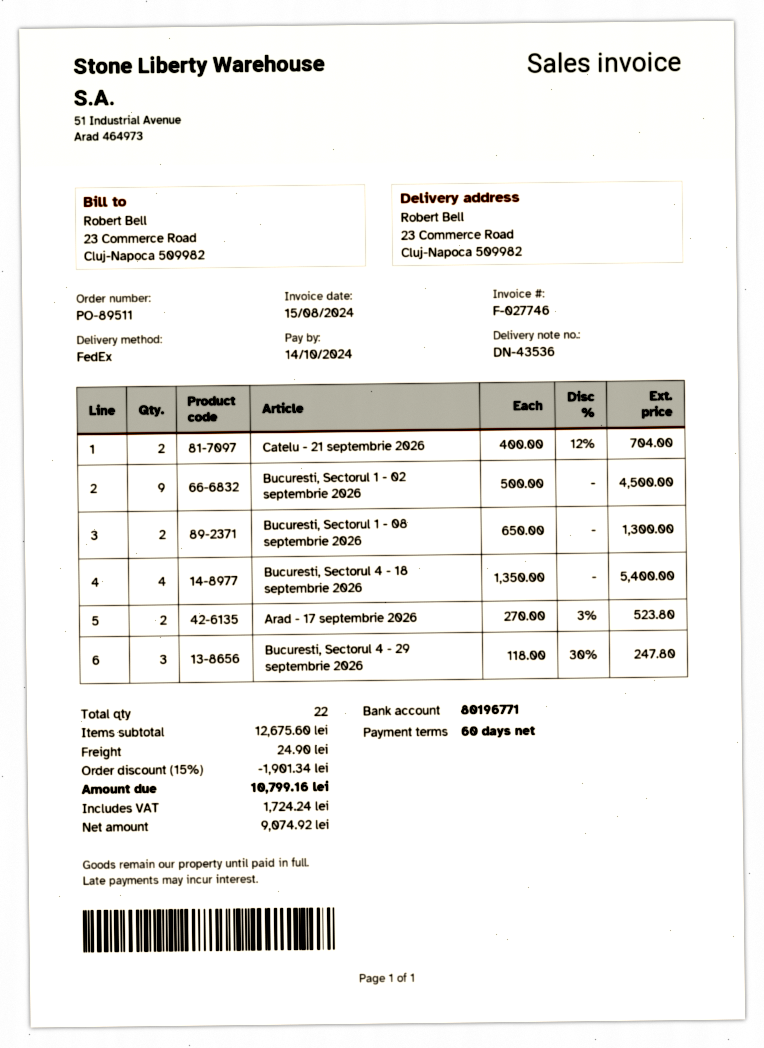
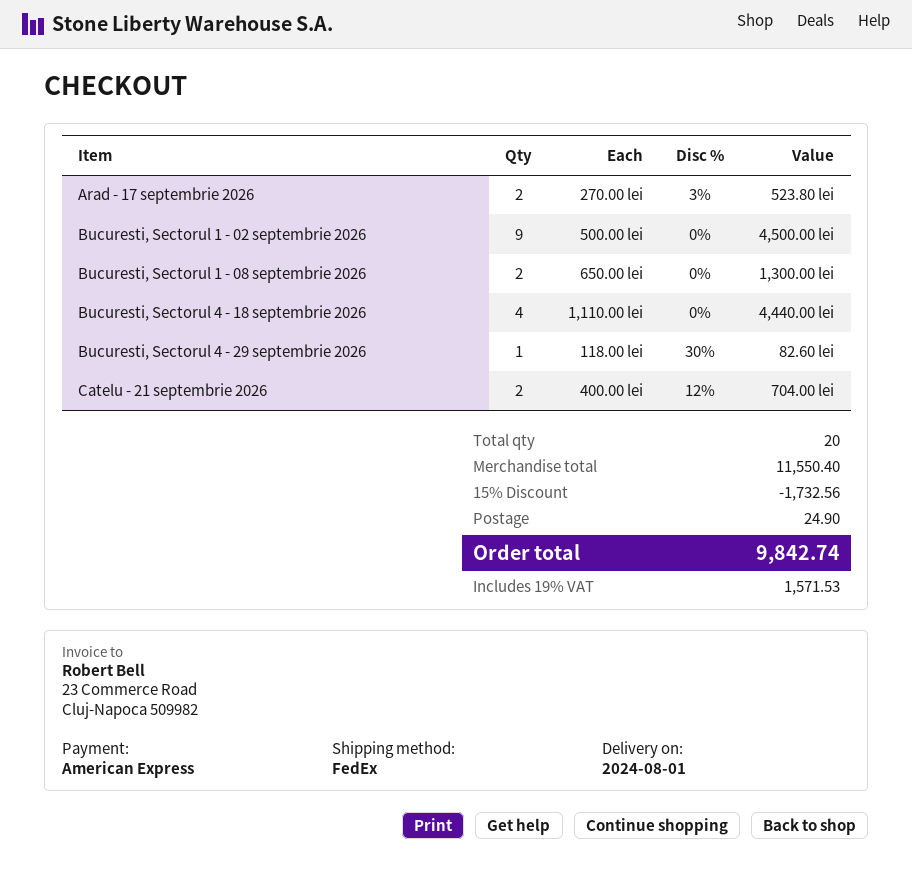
Bucuresti, Sectorul 4 - 18 septembrie 2026: 4 x 1350.00 = 5400.00 -> 4 x 1110.00 = 4440.00
Bucuresti, Sectorul 4 - 29 septembrie 2026: 3 x 118.00 - 30% = 247.80 -> 1 x 118.00 - 30% = 82.60
total quantity: 22 -> 20
subtotal: 12675.60 -> 11550.40
discount: 15% = 1901.34 -> 15% = 1732.56
tax: 1724.24 -> 1571.53
total: 10799.16 -> 9842.74

